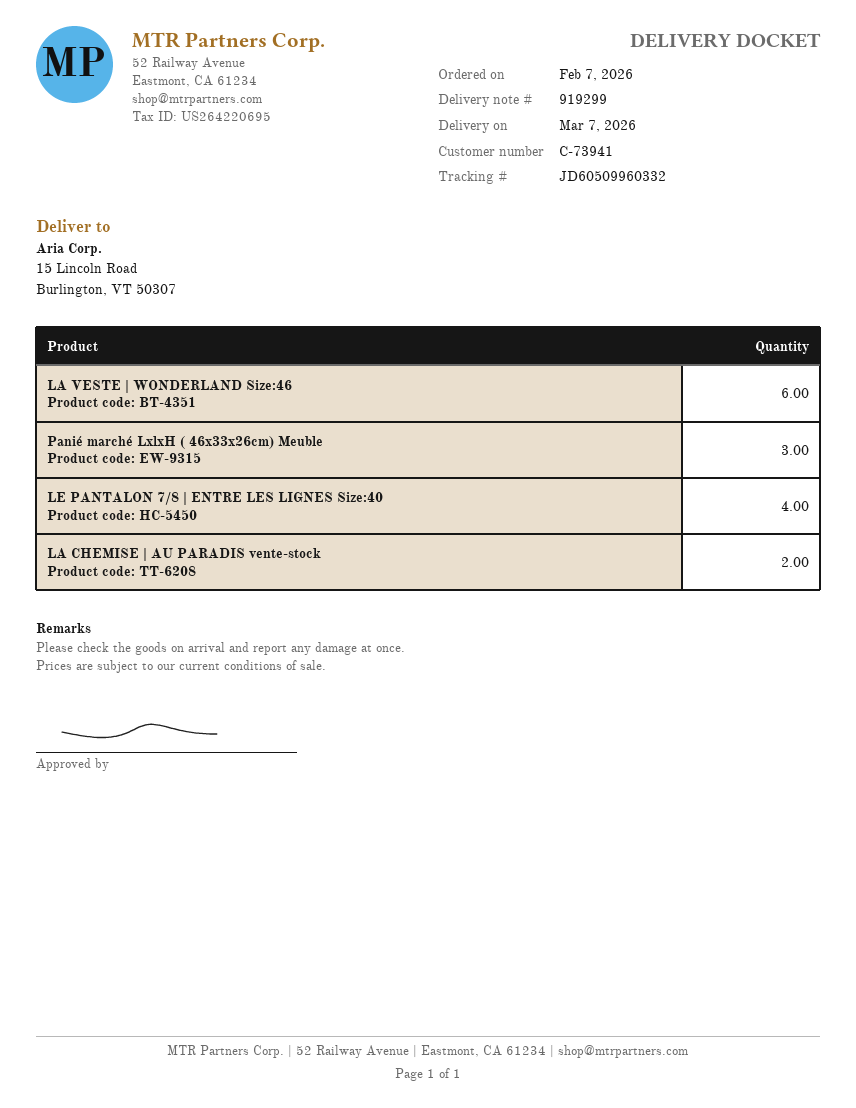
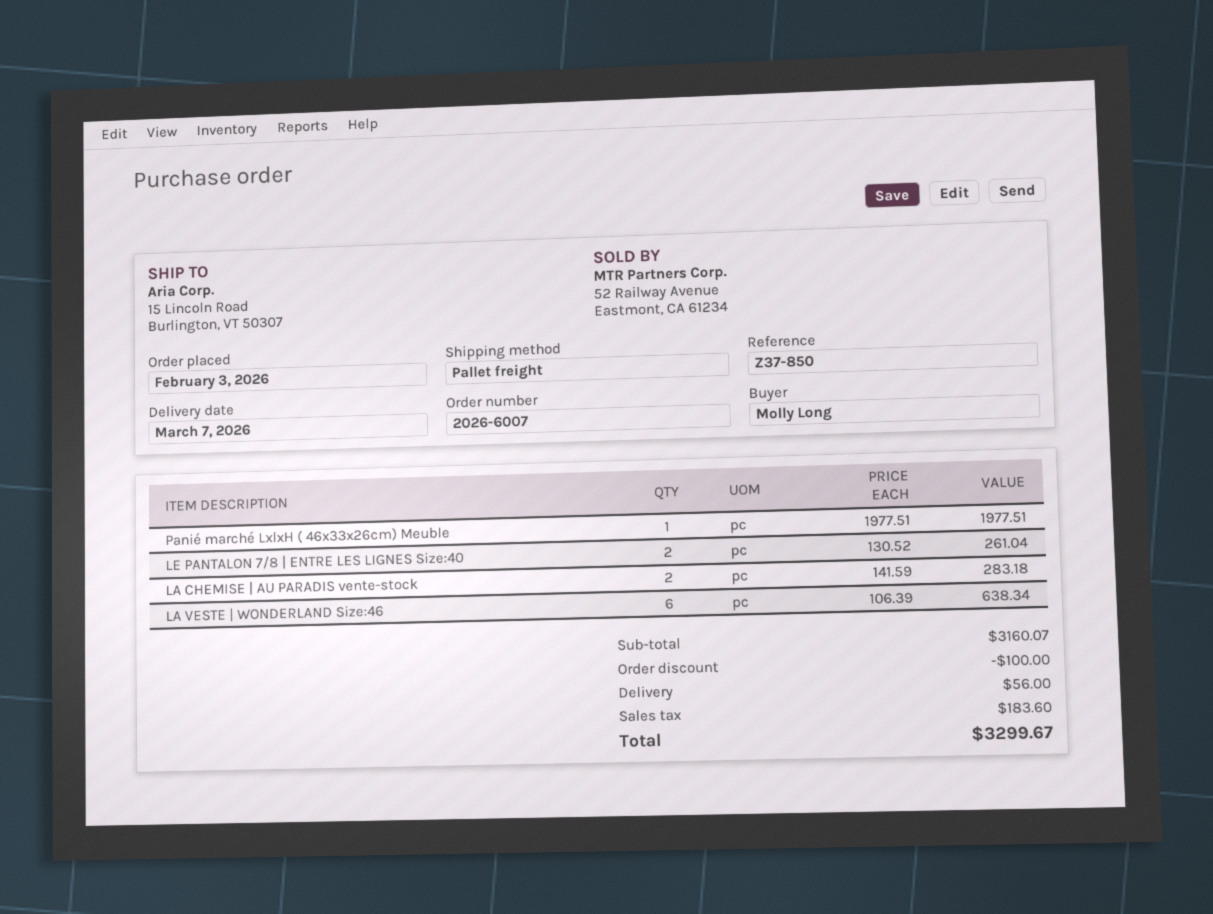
order date: 2026-02-07 -> 2026-02-03
Panié marché LxlxH ( 46x33x26cm) Meuble: 3 -> 1
LE PANTALON 7/8 | ENTRE LES LIGNES Size:40: 4 -> 2

